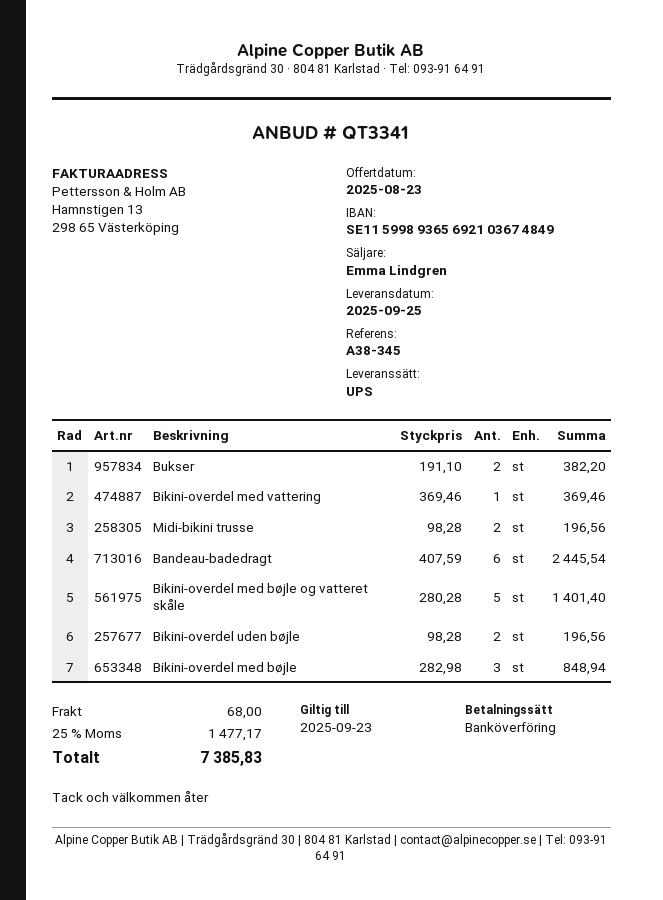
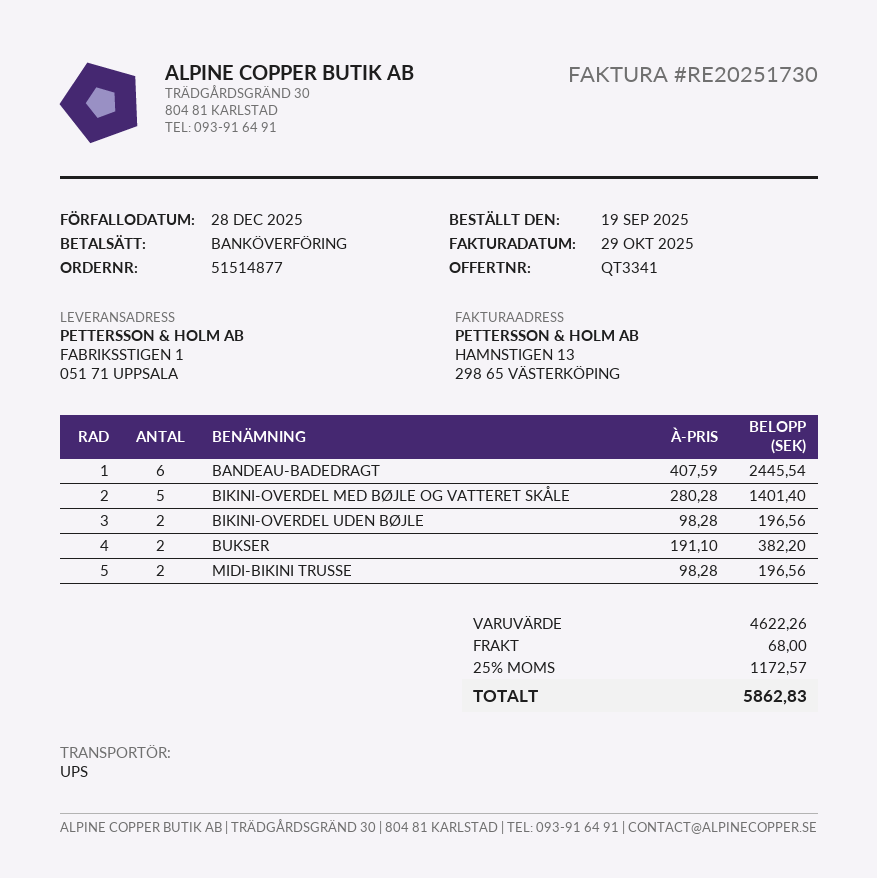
Bikini-overdel med vattering: 1 x 369.46 = 369.46 -> none
Bikini-overdel med bøjle: 3 x 282.98 = 848.94 -> none
tax: 25% = 1477.17 -> 25% = 1172.57
total: 7385.83 -> 5862.83

